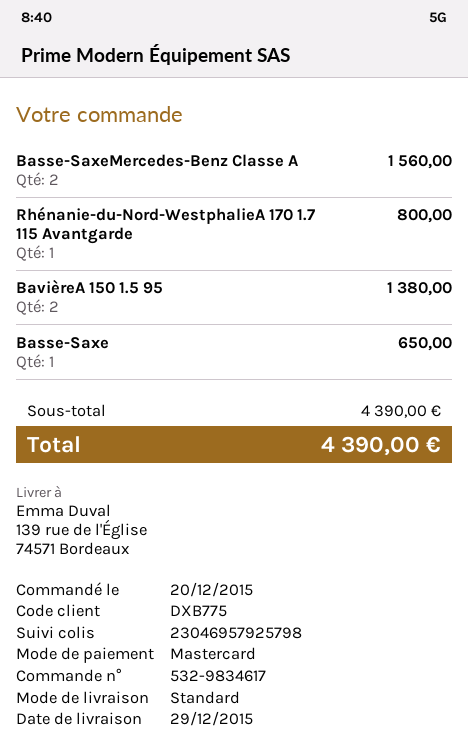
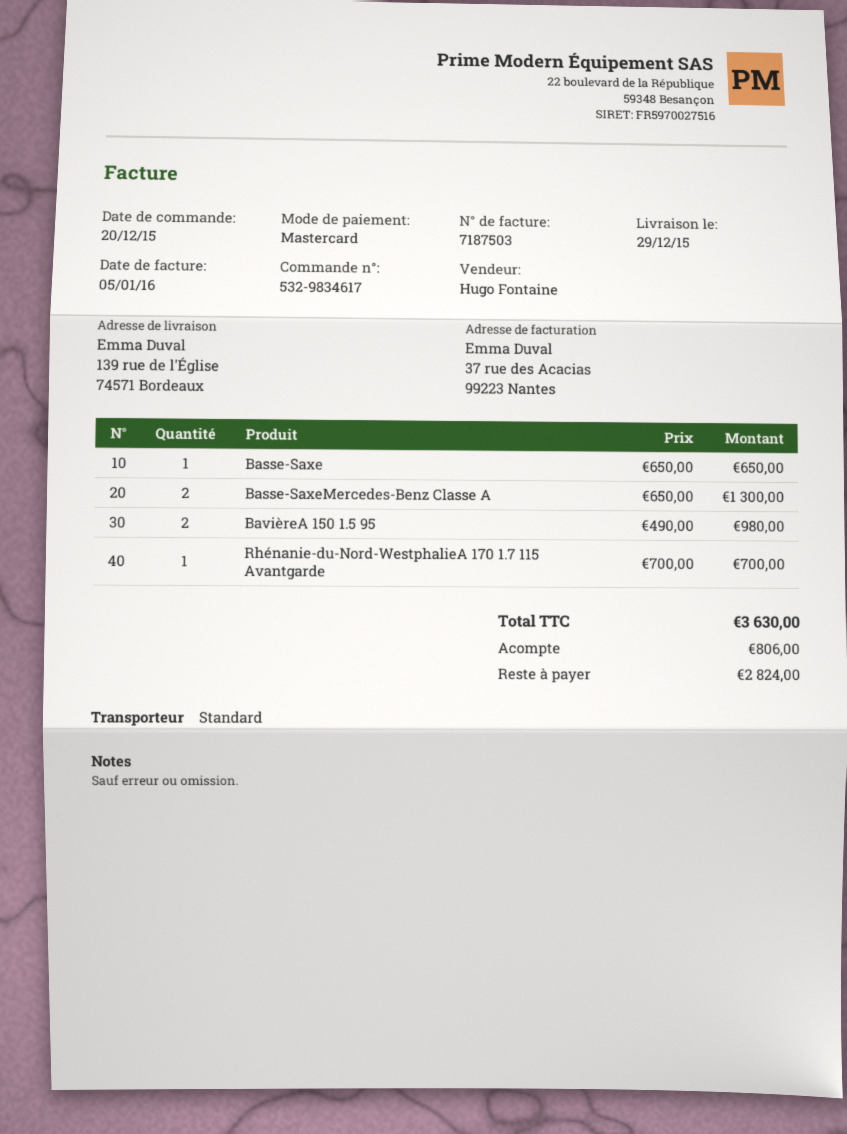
Basse-SaxeMercedes-Benz Classe A: 2 for 1560.00 -> 2 for 1300.00
Rhénanie-du-Nord-WestphalieA 170 1.7 115 Avantgarde: 1 for 800.00 -> 1 for 700.00
BavièreA 150 1.5 95: 2 for 1380.00 -> 2 for 980.00
total: 4390.00 -> 3630.00

